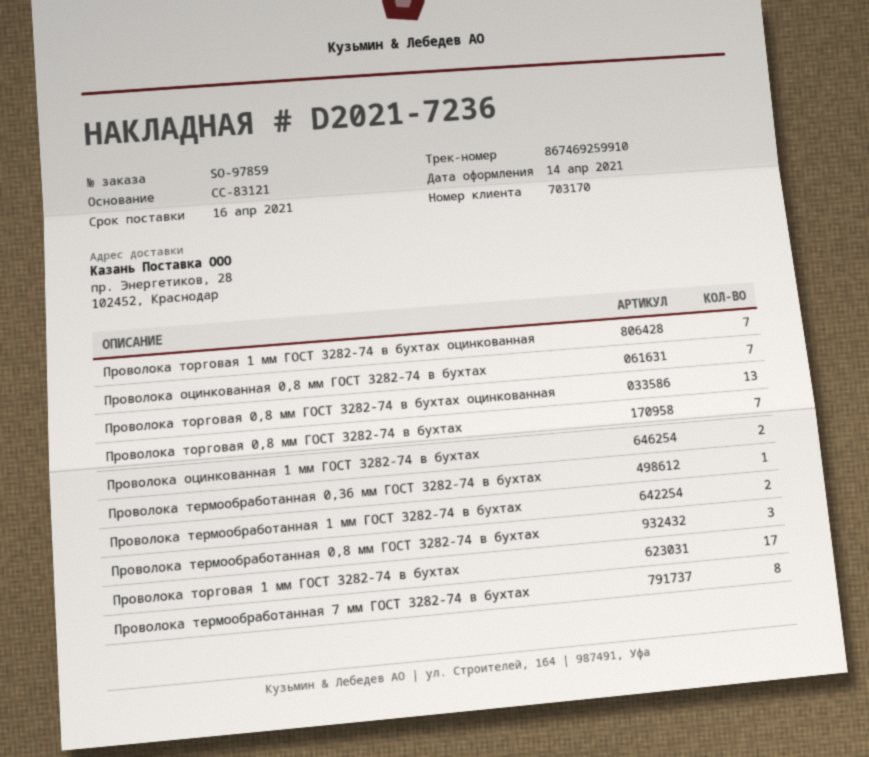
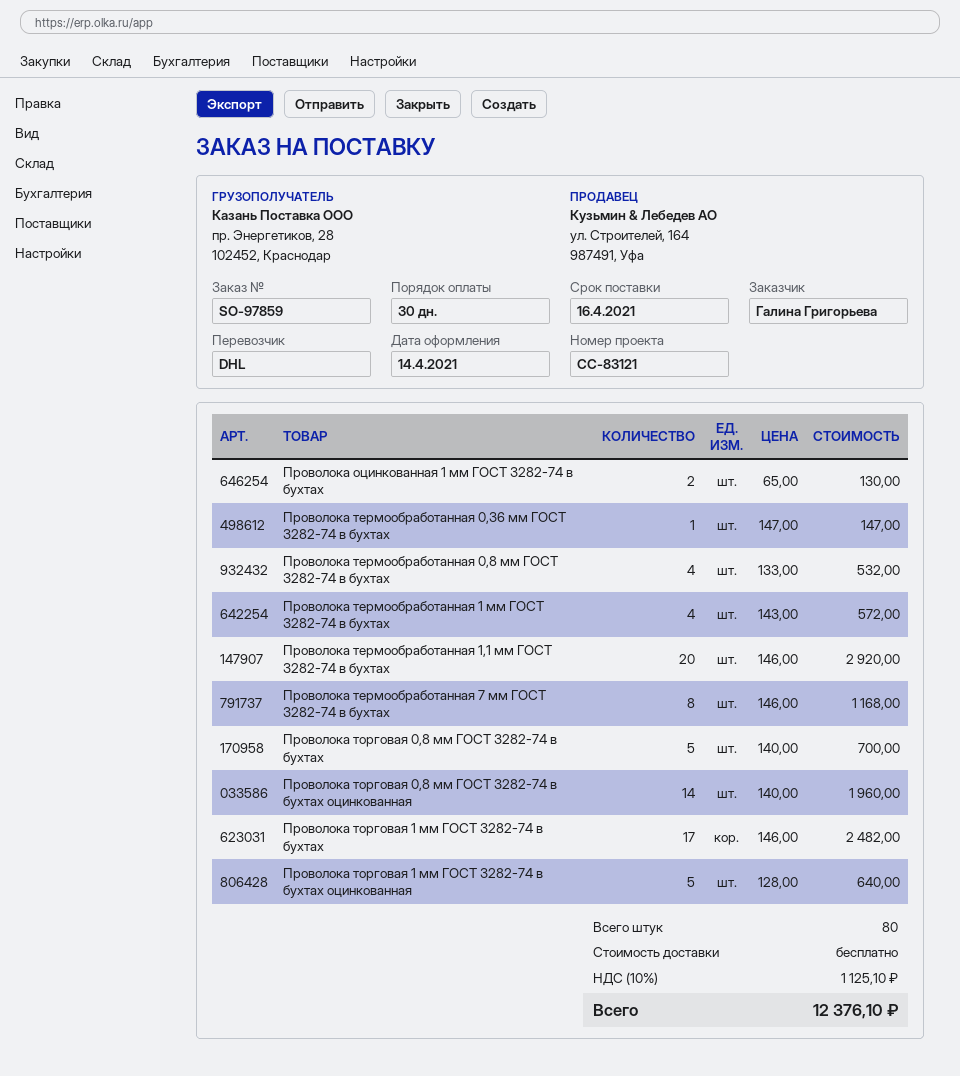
Проволока торговая 1 мм ГОСТ 3282-74 в бухтах оцинкованная: 7 -> 5
Проволока оцинкованная 0,8 мм ГОСТ 3282-74 в бухтах: 7 -> none
Проволока торговая 0,8 мм ГОСТ 3282-74 в бухтах оцинкованная: 13 -> 14
Проволока торговая 0,8 мм ГОСТ 3282-74 в бухтах: 7 -> 5
Проволока термообработанная 1 мм ГОСТ 3282-74 в бухтах: 2 -> 4
Проволока термообработанная 0,8 мм ГОСТ 3282-74 в бухтах: 3 -> 4
Проволока термообработанная 1,1 мм ГОСТ 3282-74 в бухтах: none -> 20

